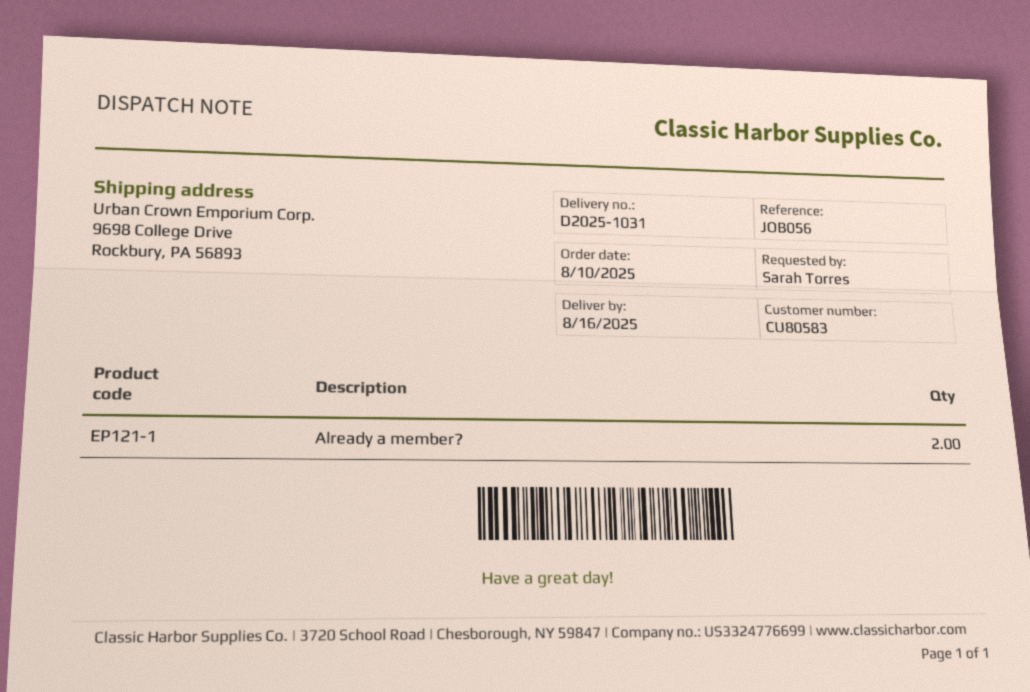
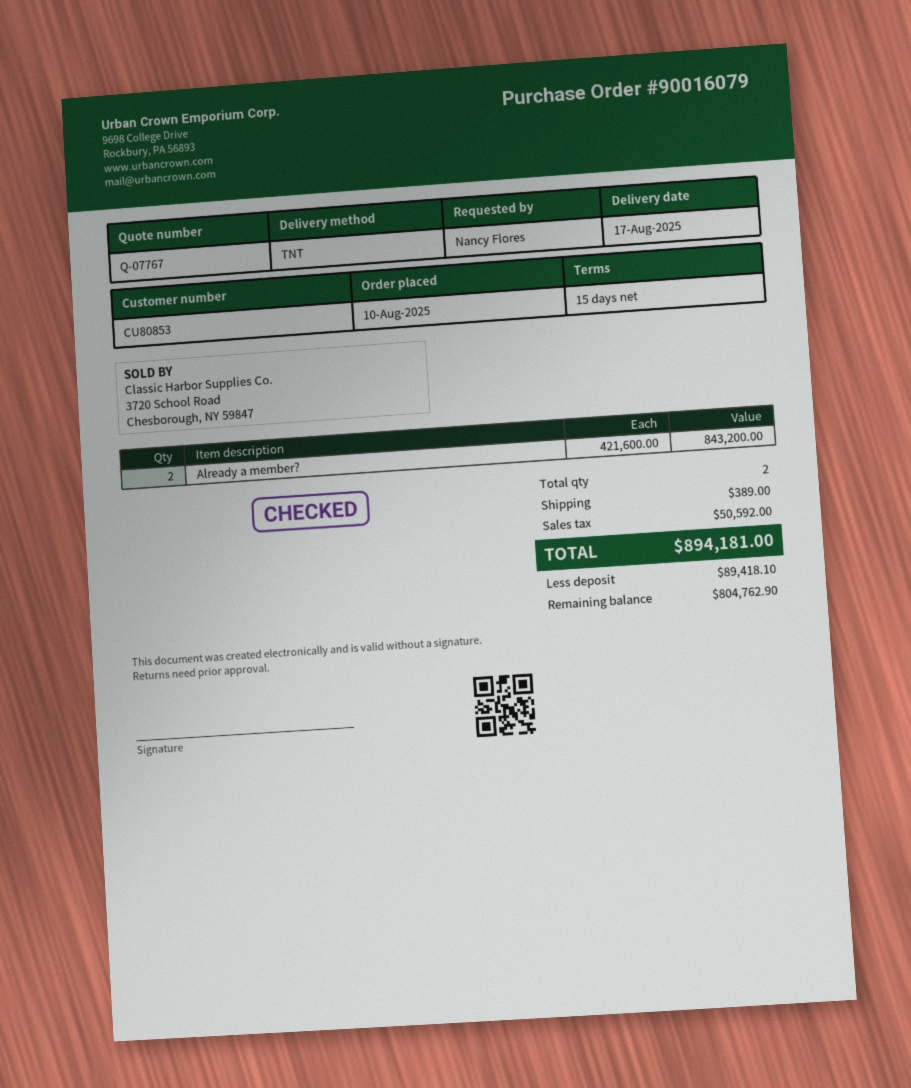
delivery date: 2025-08-16 -> 2025-08-17
customer number: CU80583 -> CU80853
ordered by: Sarah Torres -> Nancy Flores

